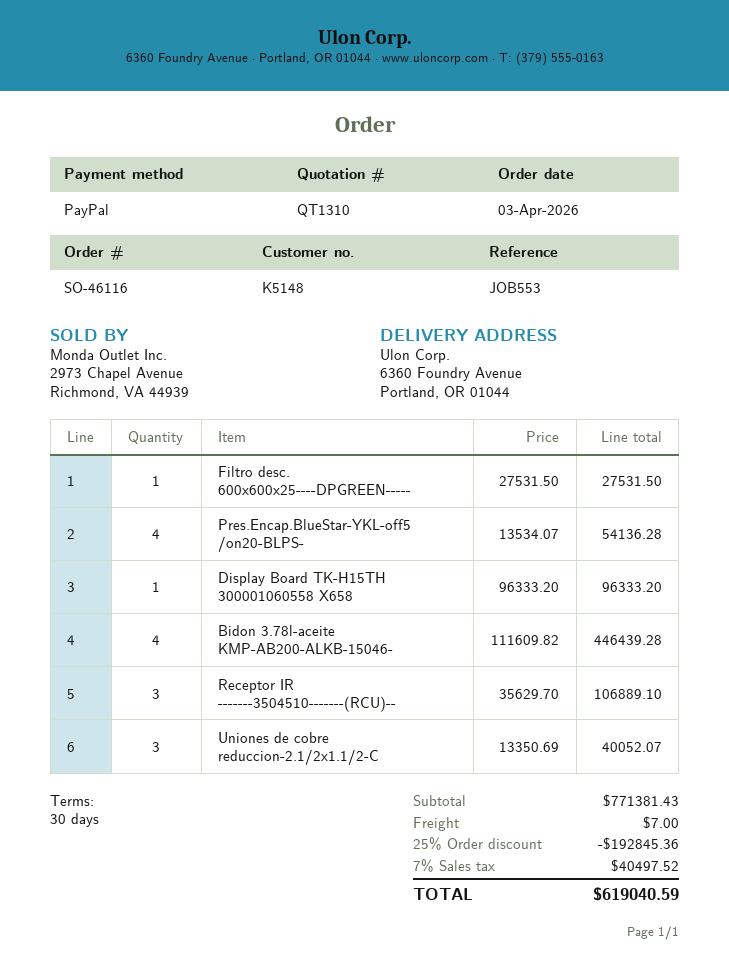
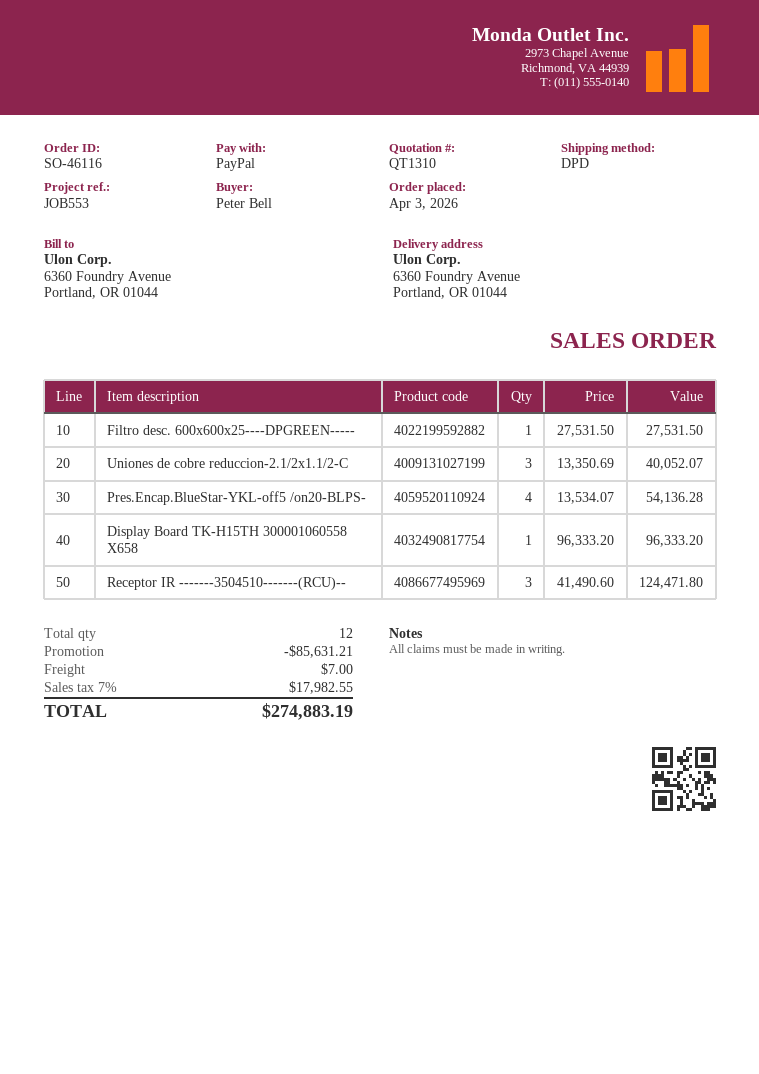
Bidon 3.78l-aceite KMP-AB200-ALKB-15046-: 4 x 111609.82 = 446439.28 -> none
Receptor IR -------3504510-------(RCU)--: 3 x 35629.70 = 106889.10 -> 3 x 41490.60 = 124471.80
discount: 192845.36 -> 85631.21
tax: 7% = 40497.52 -> 7% = 17982.55
total: 619040.59 -> 274883.19

